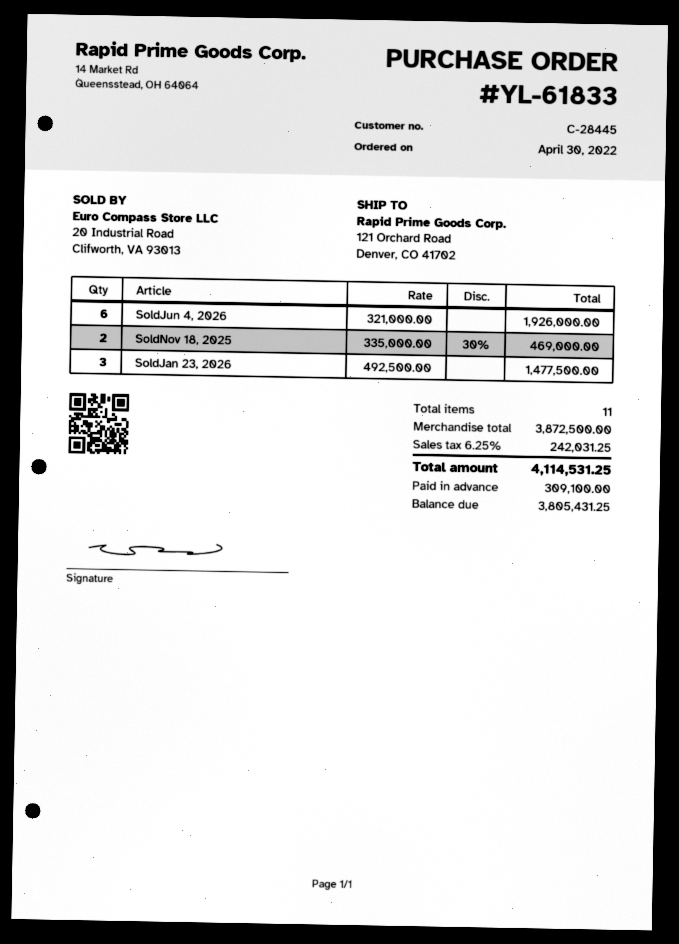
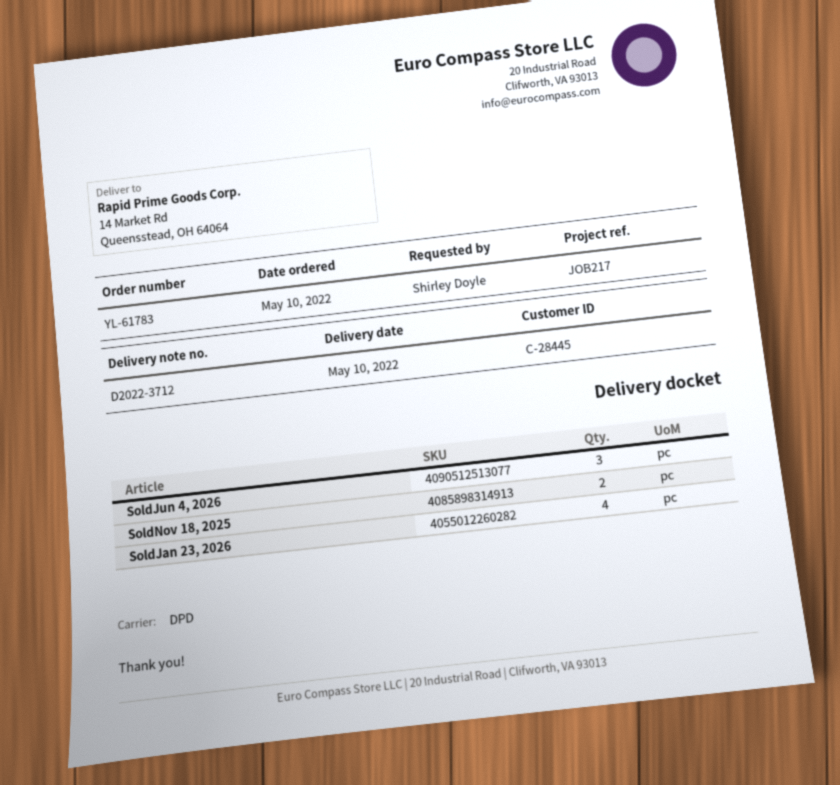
order number: YL-61833 -> YL-61783
order date: 2022-04-30 -> 2022-05-10
ship to: 121 Orchard Road, Denver, CO 41702 -> 14 Market Rd, Queensstead, OH 64064
SoldJun 4, 2026: 6 -> 3
SoldJan 23, 2026: 3 -> 4

